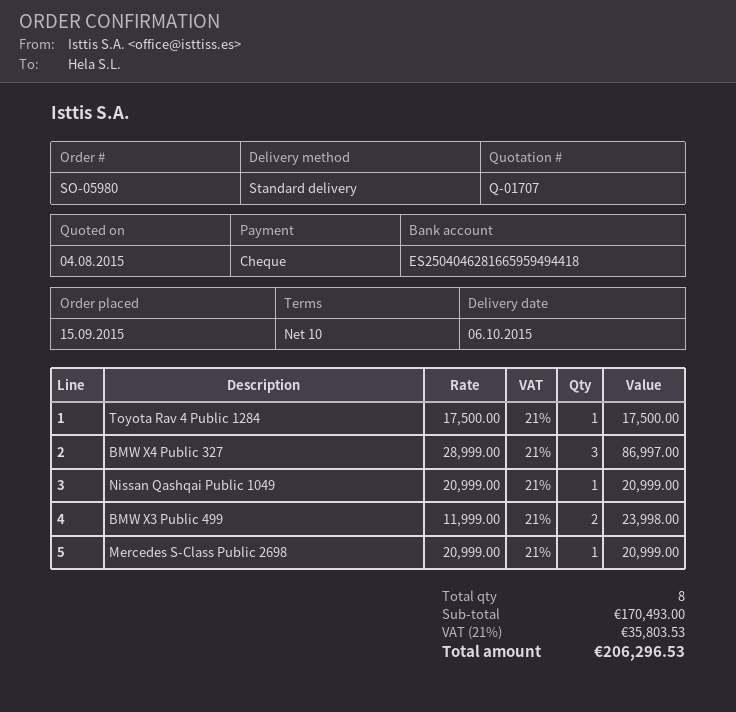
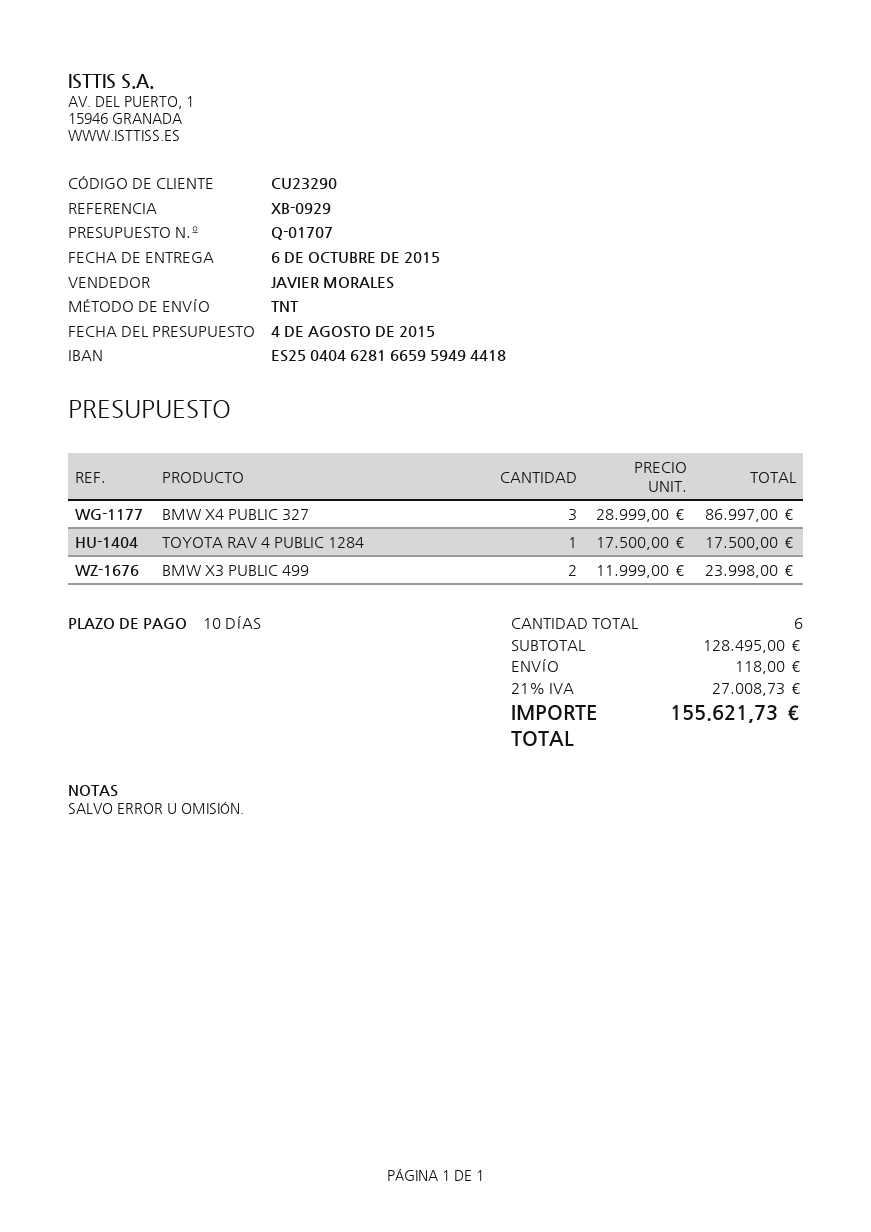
shipping method: standard -> TNT
Nissan Qashqai Public 1049: 1 x 20999.00 = 20999.00 -> none
Mercedes S-Class Public 2698: 1 x 20999.00 = 20999.00 -> none
total quantity: 8 -> 6
subtotal: 170493.00 -> 128495.00
shipping: none -> 118.00
tax: 21% = 35803.53 -> 21% = 27008.73
total: 206296.53 -> 155621.73

